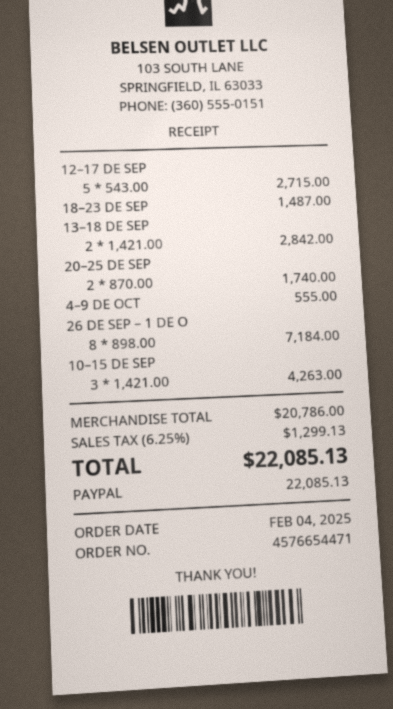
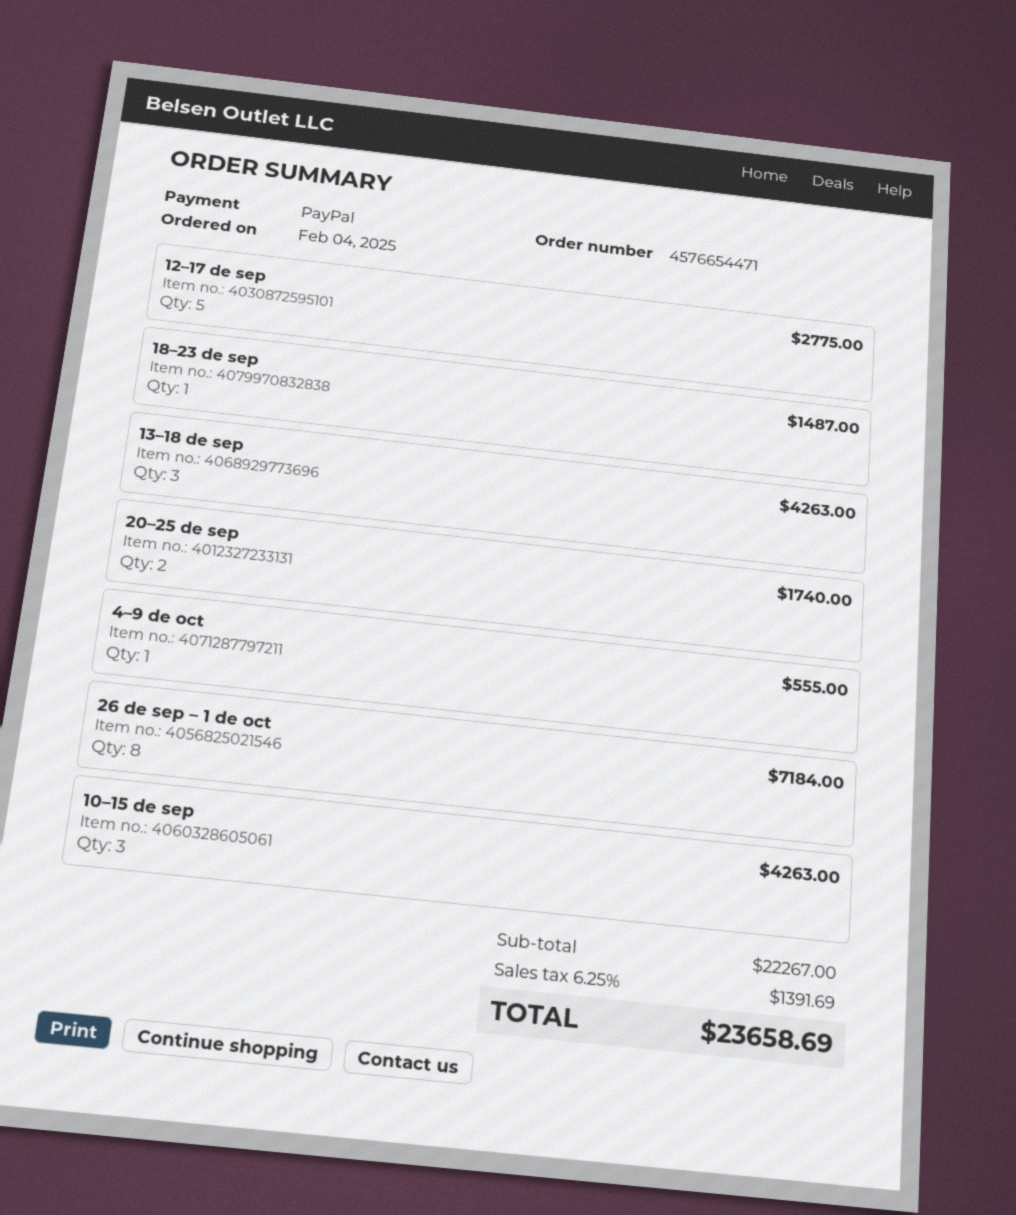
12–17 DE SEP: 5 for 2715.00 -> 5 for 2775.00
13–18 DE SEP: 2 for 2842.00 -> 3 for 4263.00
subtotal: 20786.00 -> 22267.00
tax: 6.25% = 1299.13 -> 6.25% = 1391.69
total: 22085.13 -> 23658.69

